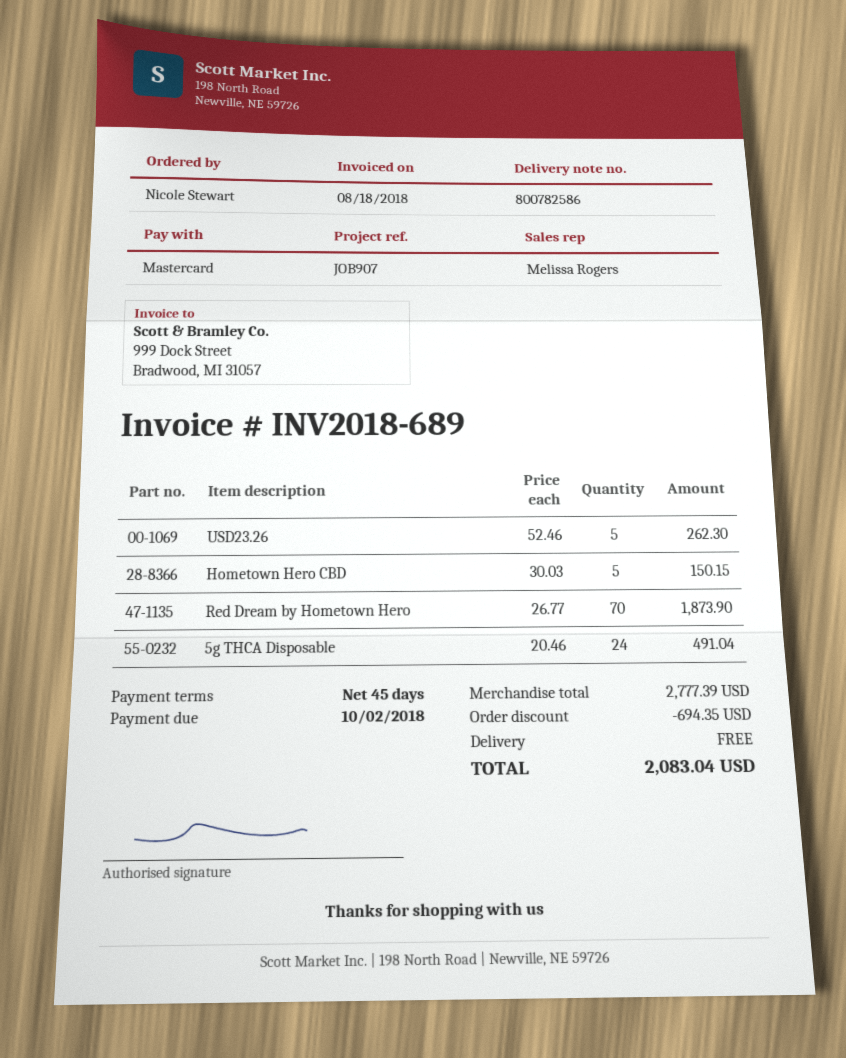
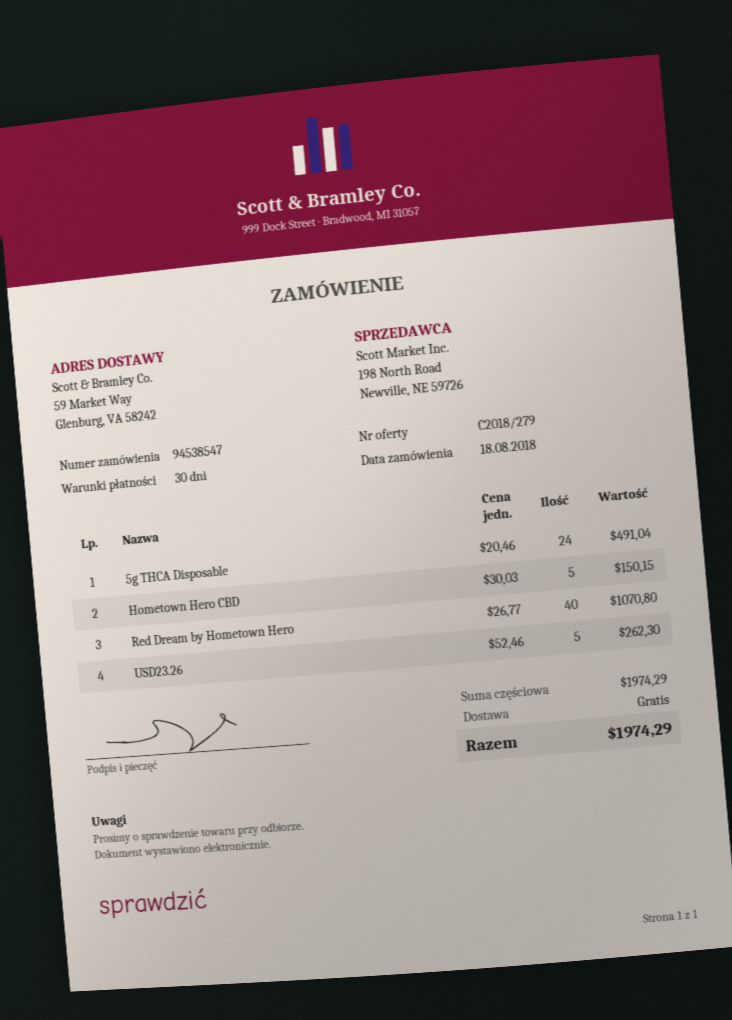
payment terms: 45 days -> 30 days
Red Dream by Hometown Hero: 70 x 26.77 = 1873.90 -> 40 x 26.77 = 1070.80
subtotal: 2777.39 -> 1974.29
discount: 694.35 -> none
total: 2083.04 -> 1974.29

